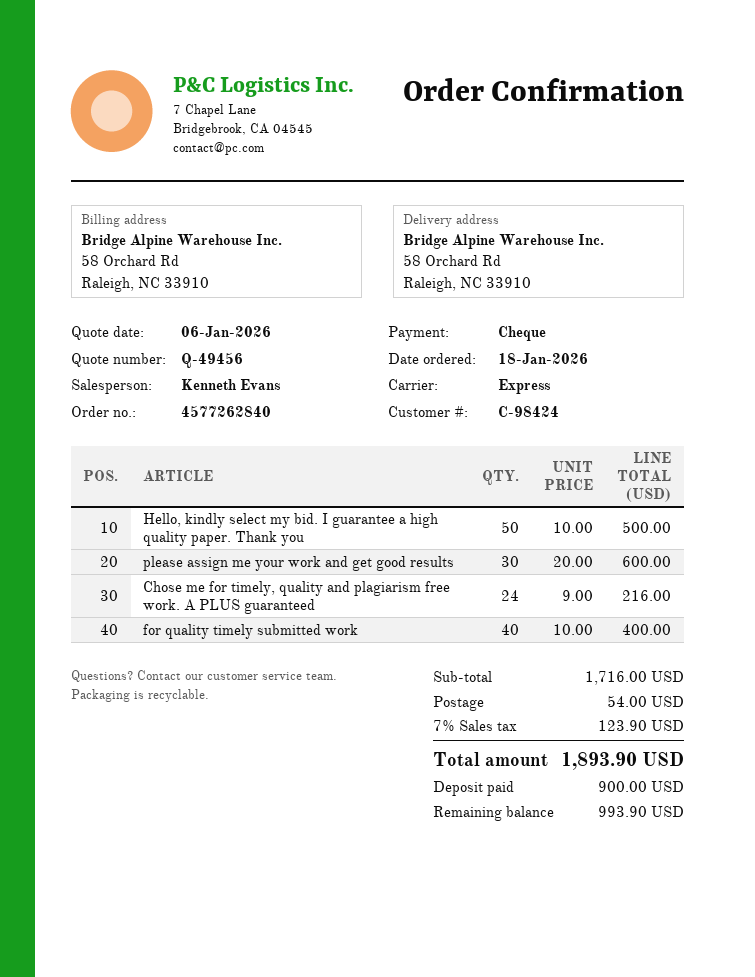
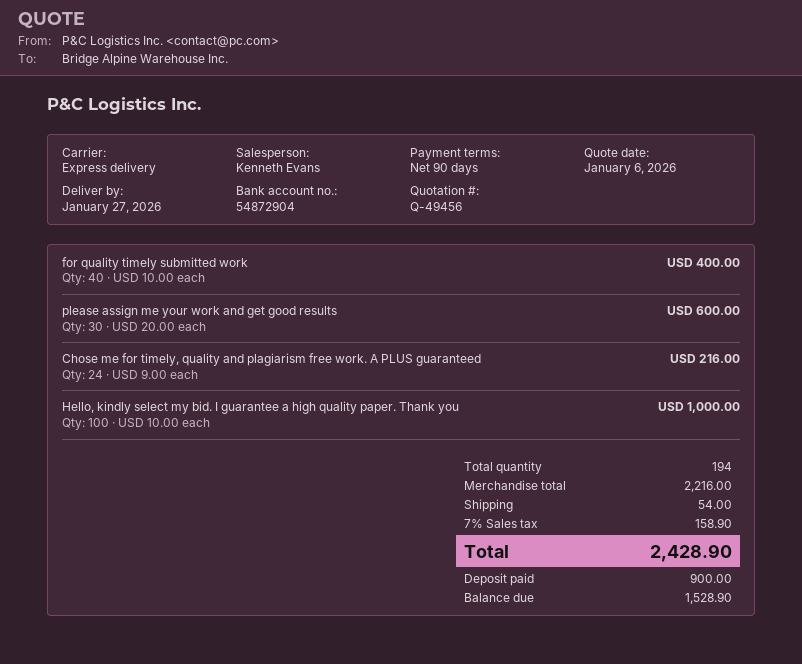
Hello, kindly select my bid. I guarantee a high quality paper. Thank you: 50 x 10.00 = 500.00 -> 100 x 10.00 = 1000.00
subtotal: 1716.00 -> 2216.00
tax: 7% = 123.90 -> 7% = 158.90
total: 1893.90 -> 2428.90
balance: 993.90 -> 1528.90

